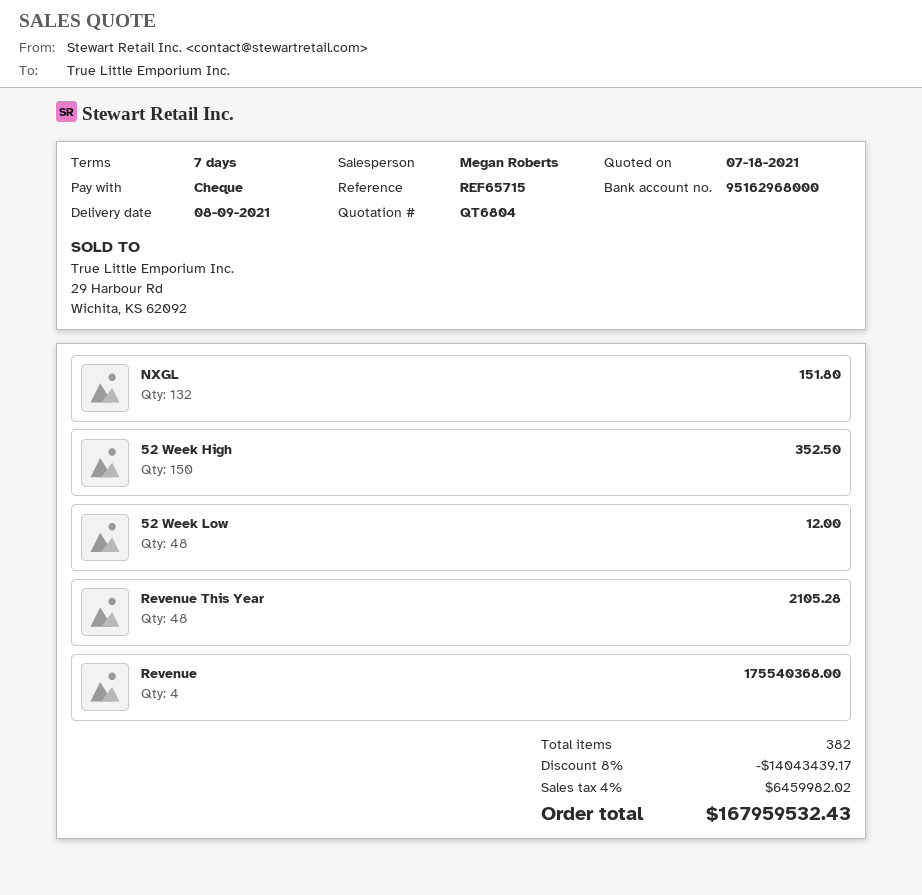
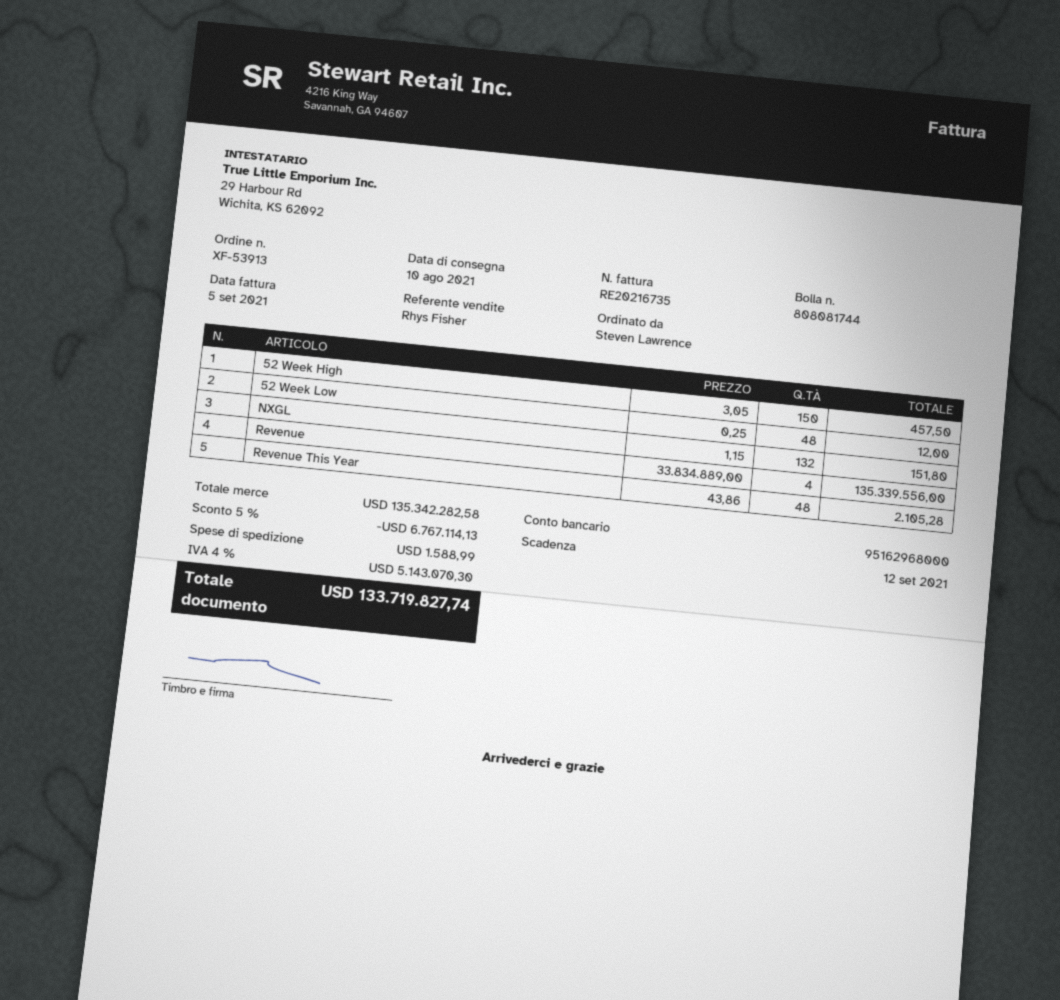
delivery date: 2021-08-09 -> 2021-08-10
sales rep: Megan Roberts -> Rhys Fisher
52 Week High: 150 for 352.50 -> 150 for 457.50
Revenue: 4 for 175540368.00 -> 4 for 135339556.00
discount: 8% = 14043439.17 -> 5% = 6767114.13
shipping: none -> 1588.99
tax: 4% = 6459982.02 -> 4% = 5143070.30
total: 167959532.43 -> 133719827.74

